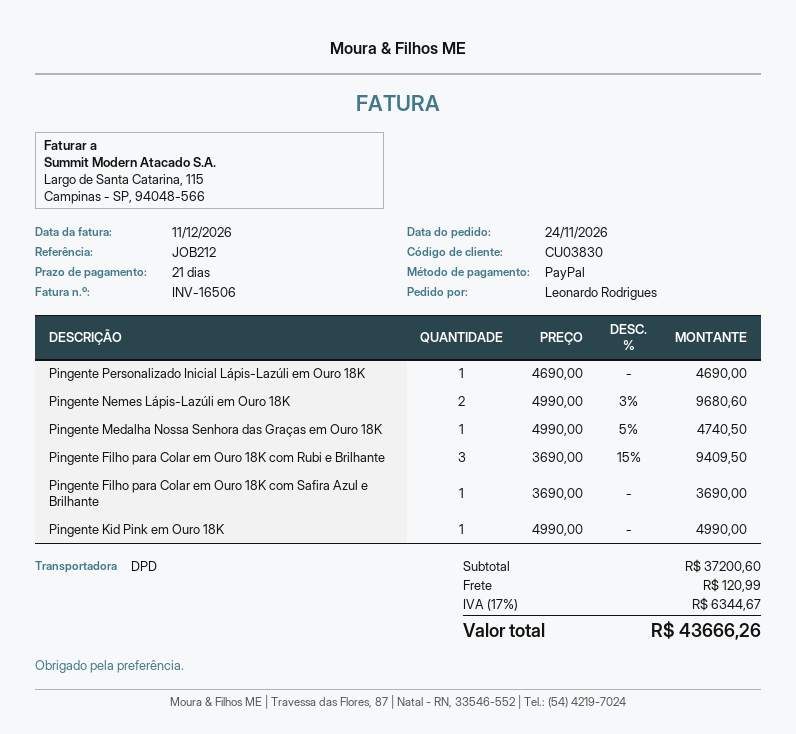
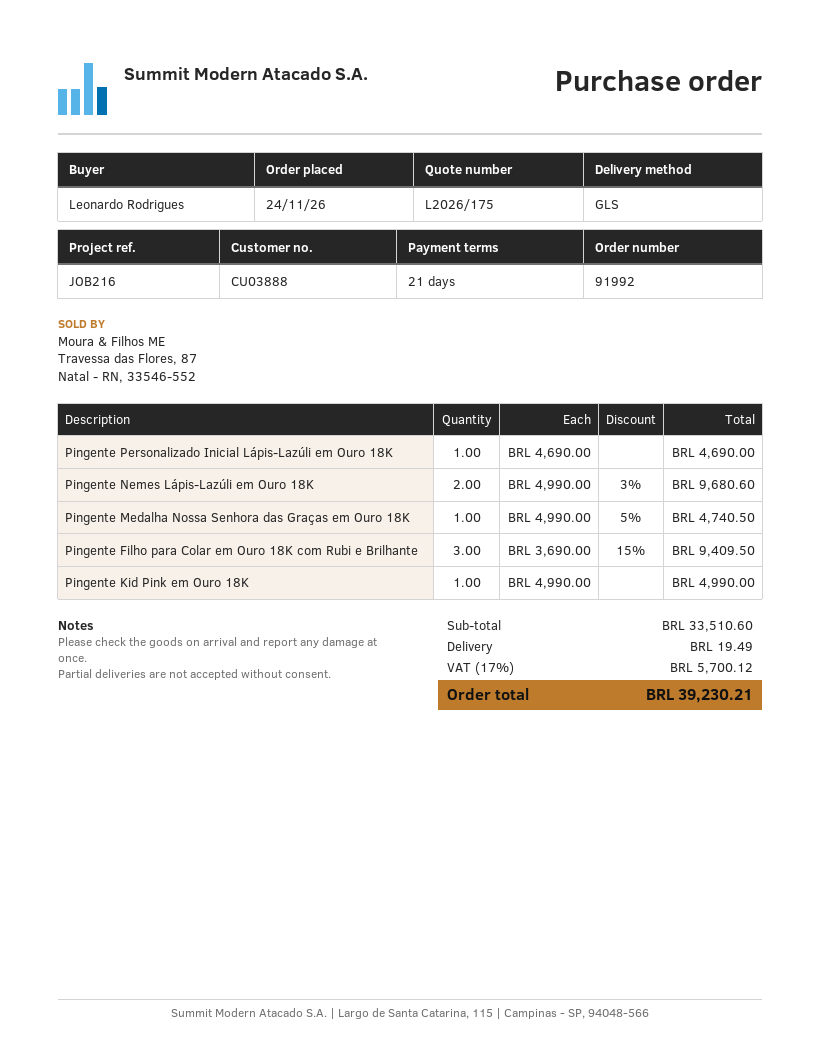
customer number: CU03830 -> CU03888
reference: JOB212 -> JOB216
shipping method: DPD -> GLS
Pingente Filho para Colar em Ouro 18K com Safira Azul e Brilhante: 1 x 3690.00 = 3690.00 -> none
subtotal: 37200.60 -> 33510.60
shipping: 120.99 -> 19.49
tax: 17% = 6344.67 -> 17% = 5700.12
total: 43666.26 -> 39230.21

